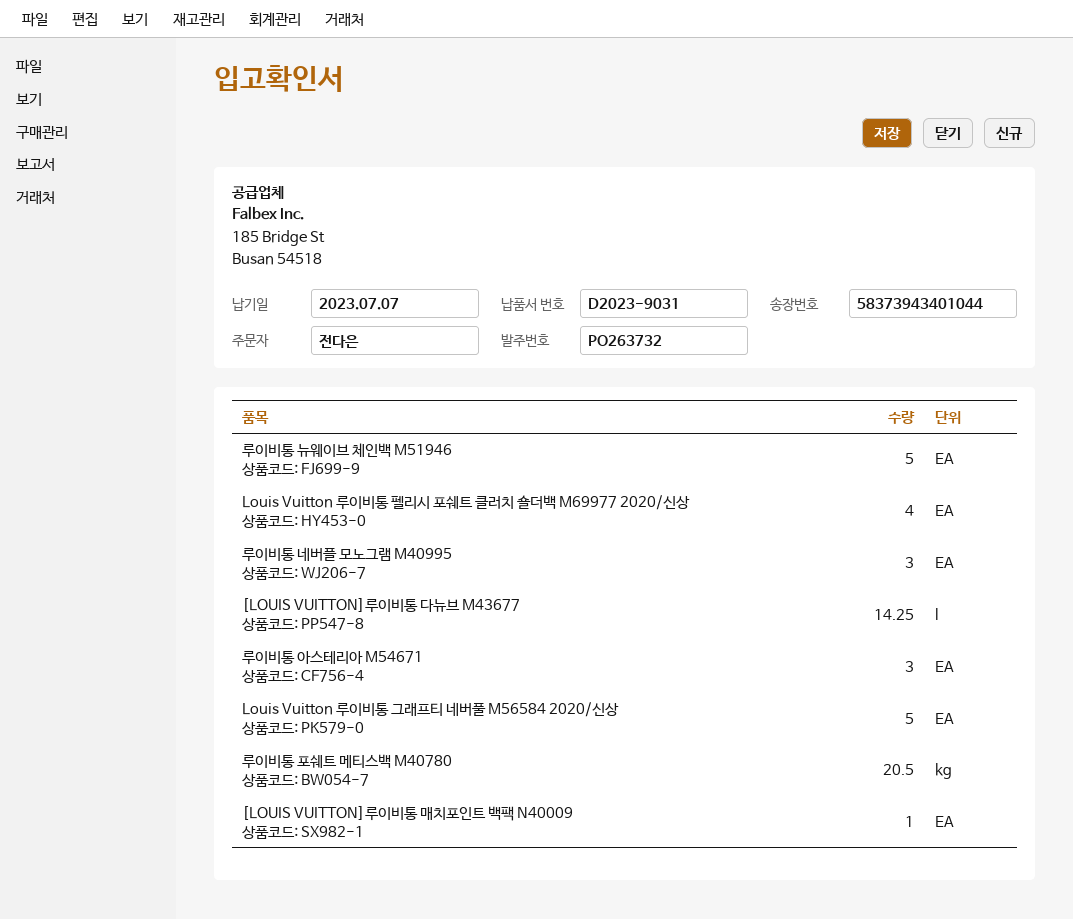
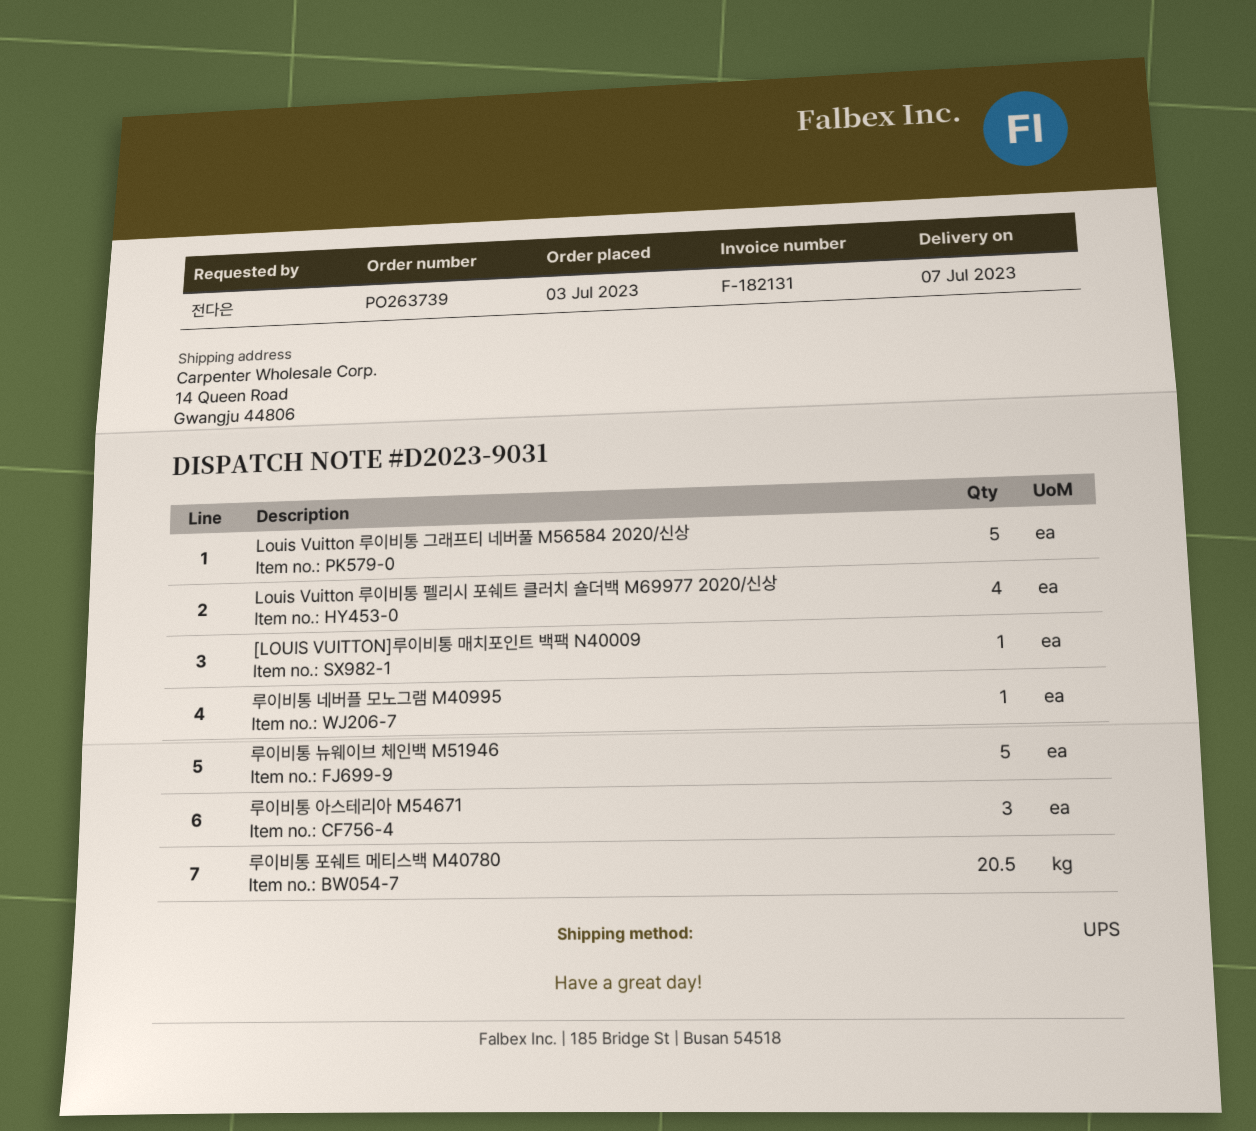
order number: PO263732 -> PO263739
루이비통 네버플 모노그램 M40995: 3 -> 1
[LOUIS VUITTON]루이비통 다뉴브 M43677: 14.25 -> none

